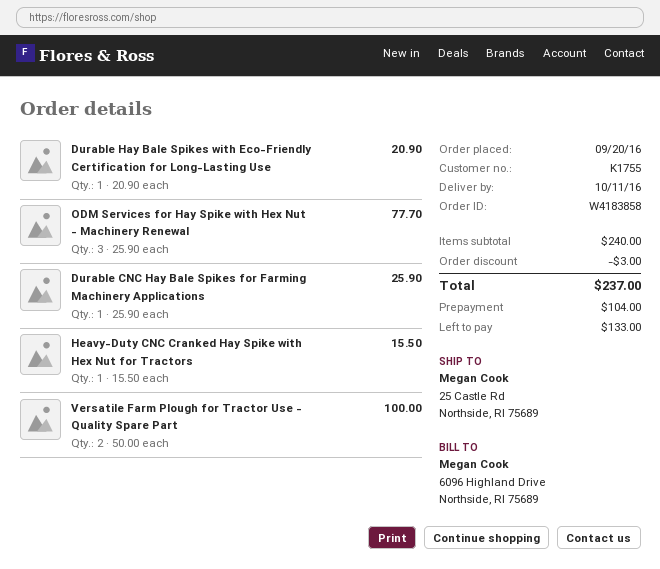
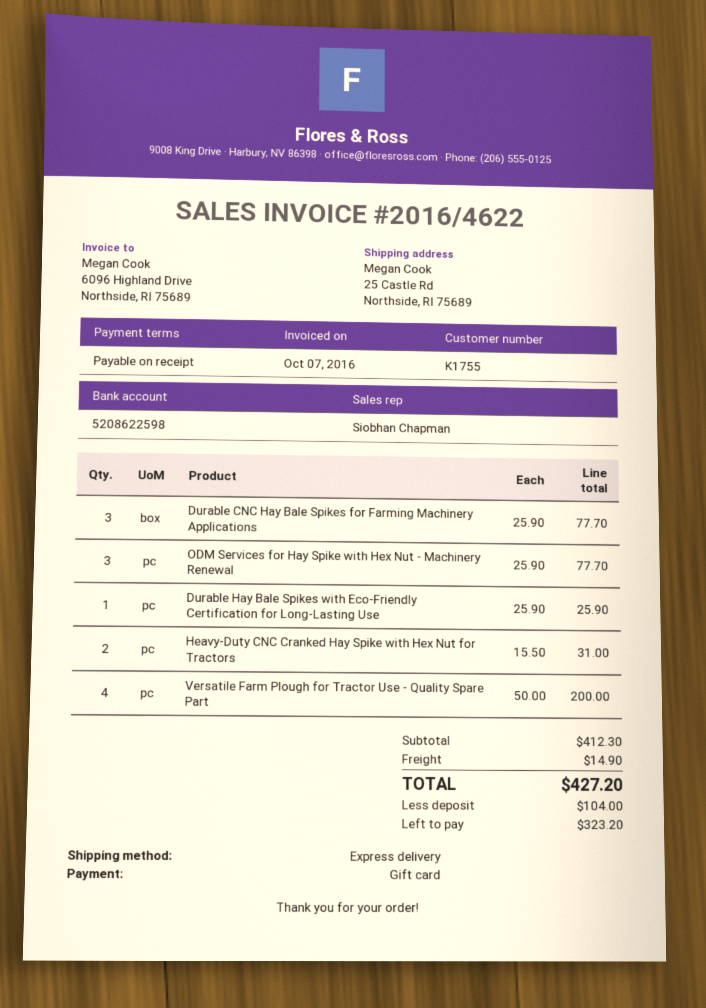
Durable Hay Bale Spikes with Eco-Friendly Certification for Long-Lasting Use: 1 x 20.90 = 20.90 -> 1 x 25.90 = 25.90
Durable CNC Hay Bale Spikes for Farming Machinery Applications: 1 x 25.90 = 25.90 -> 3 x 25.90 = 77.70
Heavy-Duty CNC Cranked Hay Spike with Hex Nut for Tractors: 1 x 15.50 = 15.50 -> 2 x 15.50 = 31.00
Versatile Farm Plough for Tractor Use - Quality Spare Part: 2 x 50.00 = 100.00 -> 4 x 50.00 = 200.00
subtotal: 240.00 -> 412.30
discount: 3.00 -> none
shipping: none -> 14.90
total: 237.00 -> 427.20
balance: 133.00 -> 323.20

